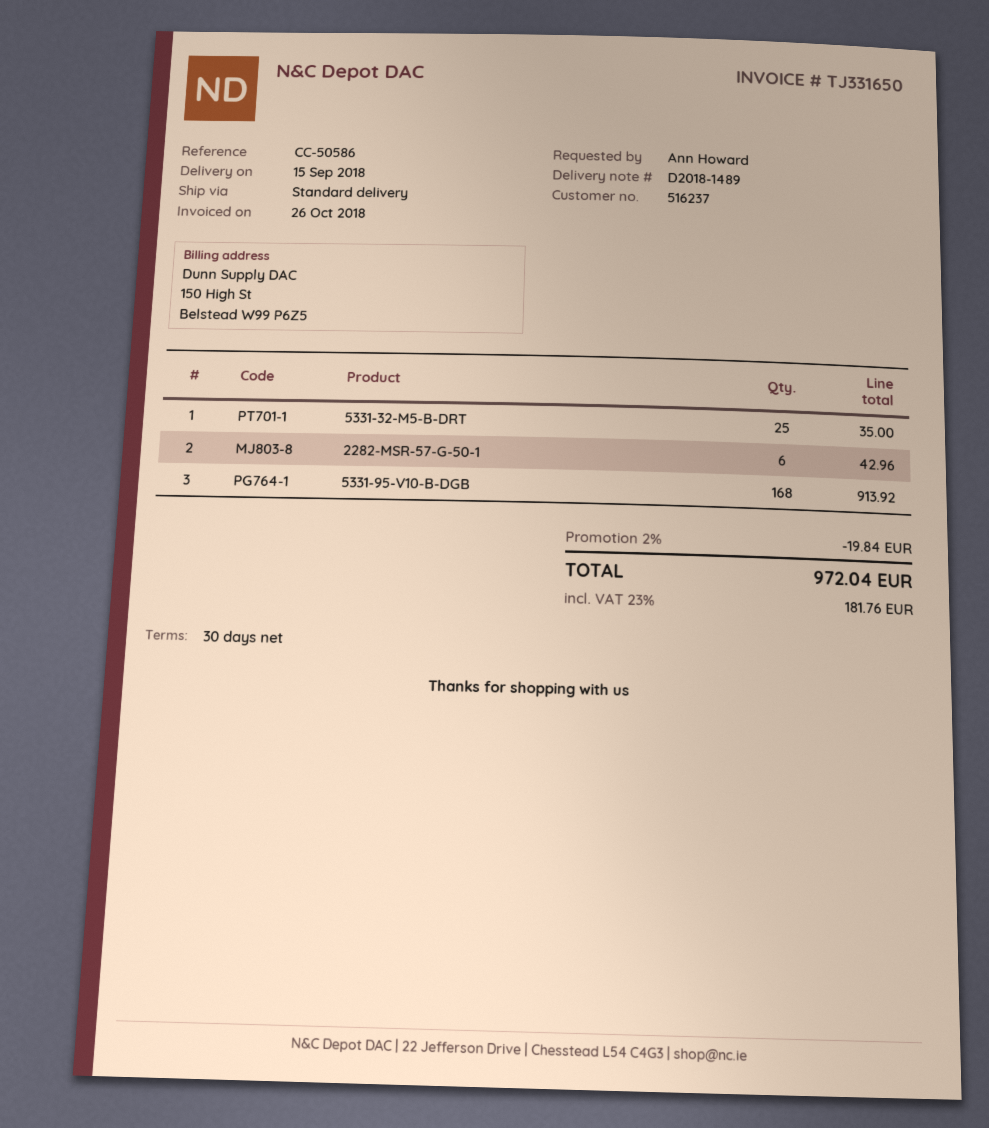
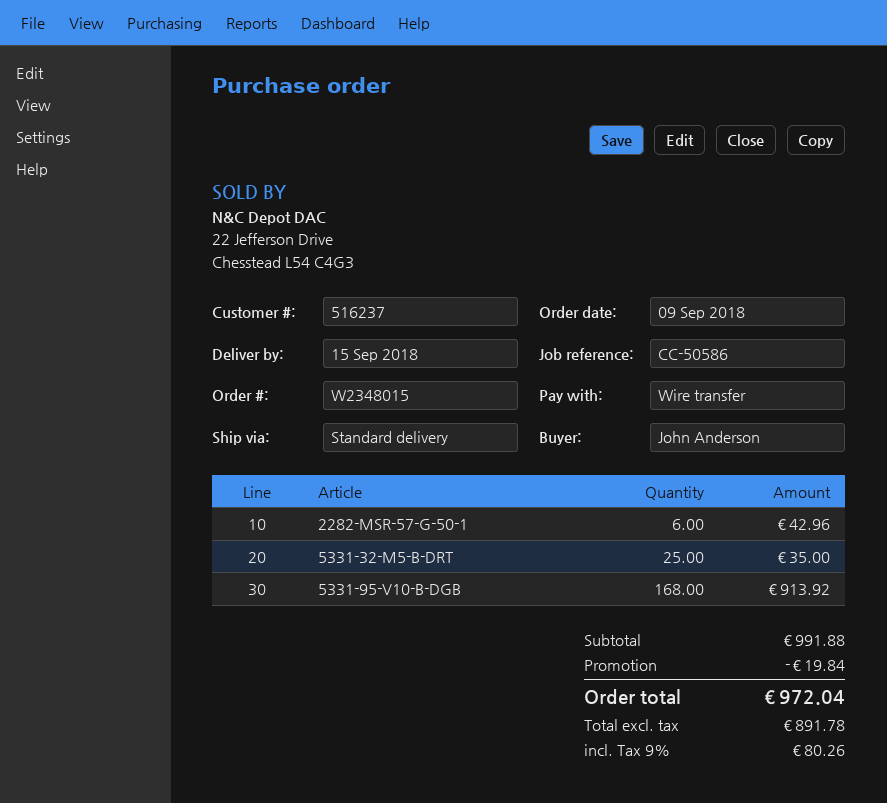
ordered by: Ann Howard -> John Anderson
tax: 23% = 181.76 -> 9% = 80.26

